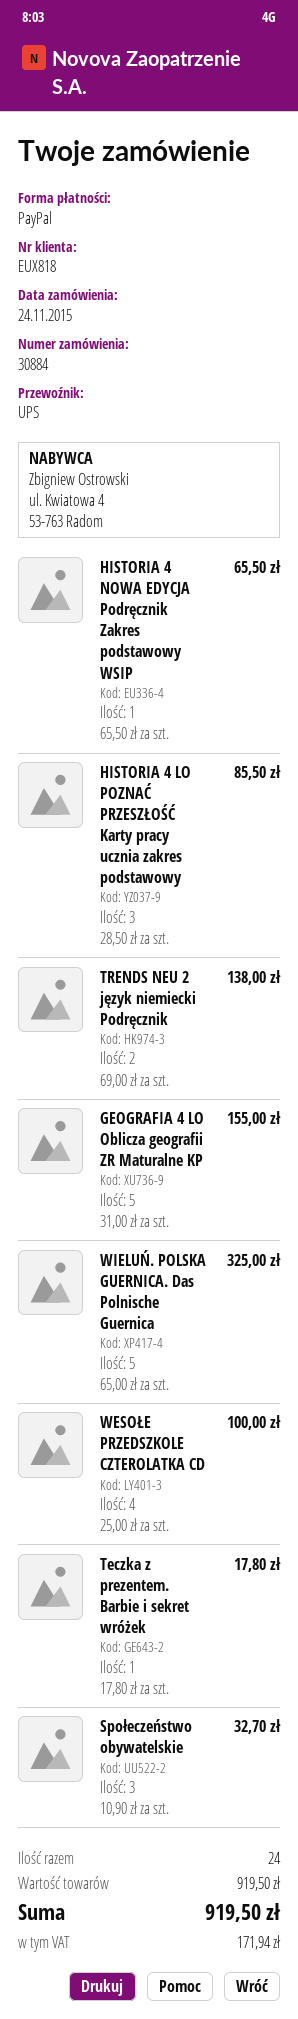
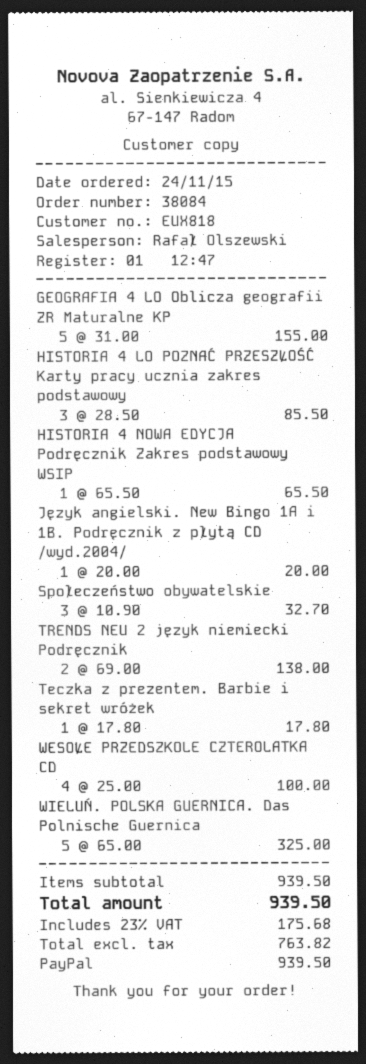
order number: 30884 -> 38084
Język angielski. New Bingo 1A i 1B. Podręcznik z płytą CD /wyd.2004/: none -> 1 x 20.00 = 20.00
subtotal: 919.50 -> 939.50
tax: 171.94 -> 175.68
total: 919.50 -> 939.50

